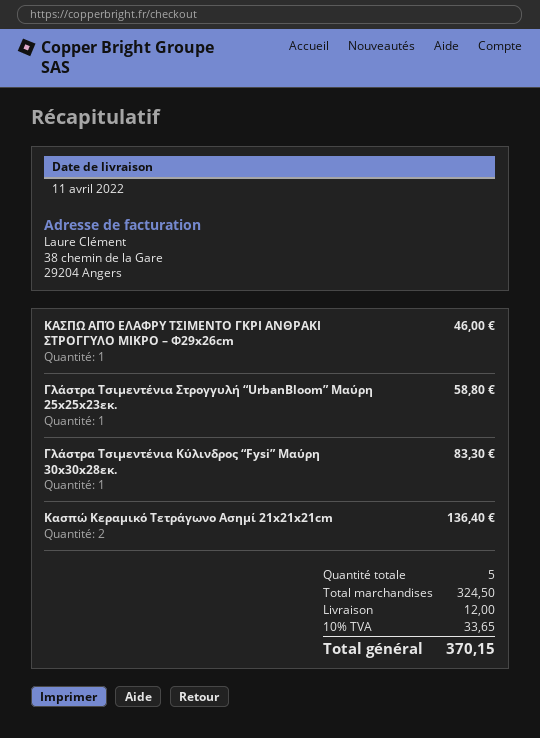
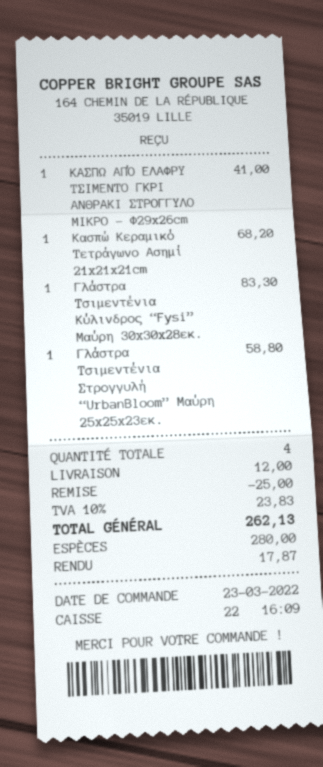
ΚΑΣΠΩ ΑΠΌ ΕΛΑΦΡΥ ΤΣΙΜΕΝΤΟ ΓΚΡΙ ΑΝΘΡΑΚΙ ΣΤΡΟΓΓΥΛΟ ΜΙΚΡΟ – Φ29x26cm: 1 for 46.00 -> 1 for 41.00
Κασπώ Κεραμικό Τετράγωνο Ασημί 21x21x21cm: 2 for 136.40 -> 1 for 68.20
total quantity: 5 -> 4
discount: none -> 25.00
tax: 10% = 33.65 -> 10% = 23.83
total: 370.15 -> 262.13

